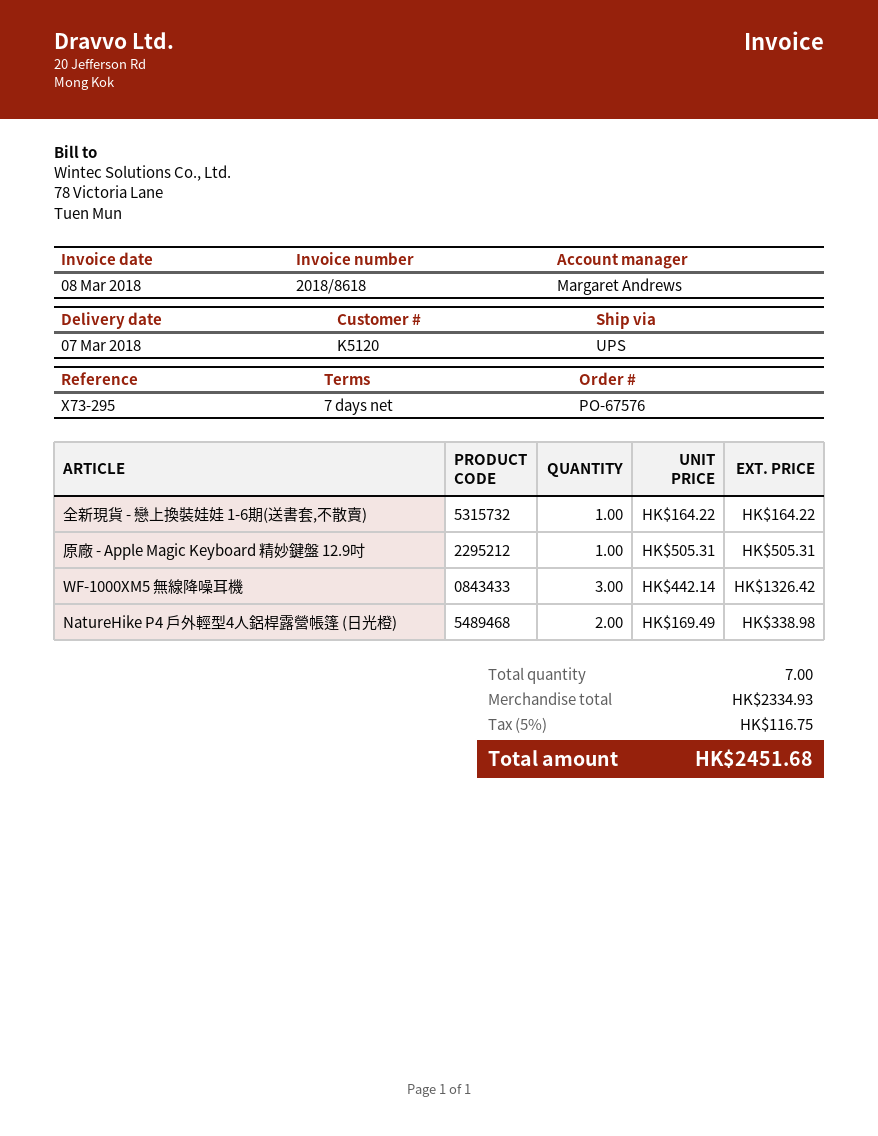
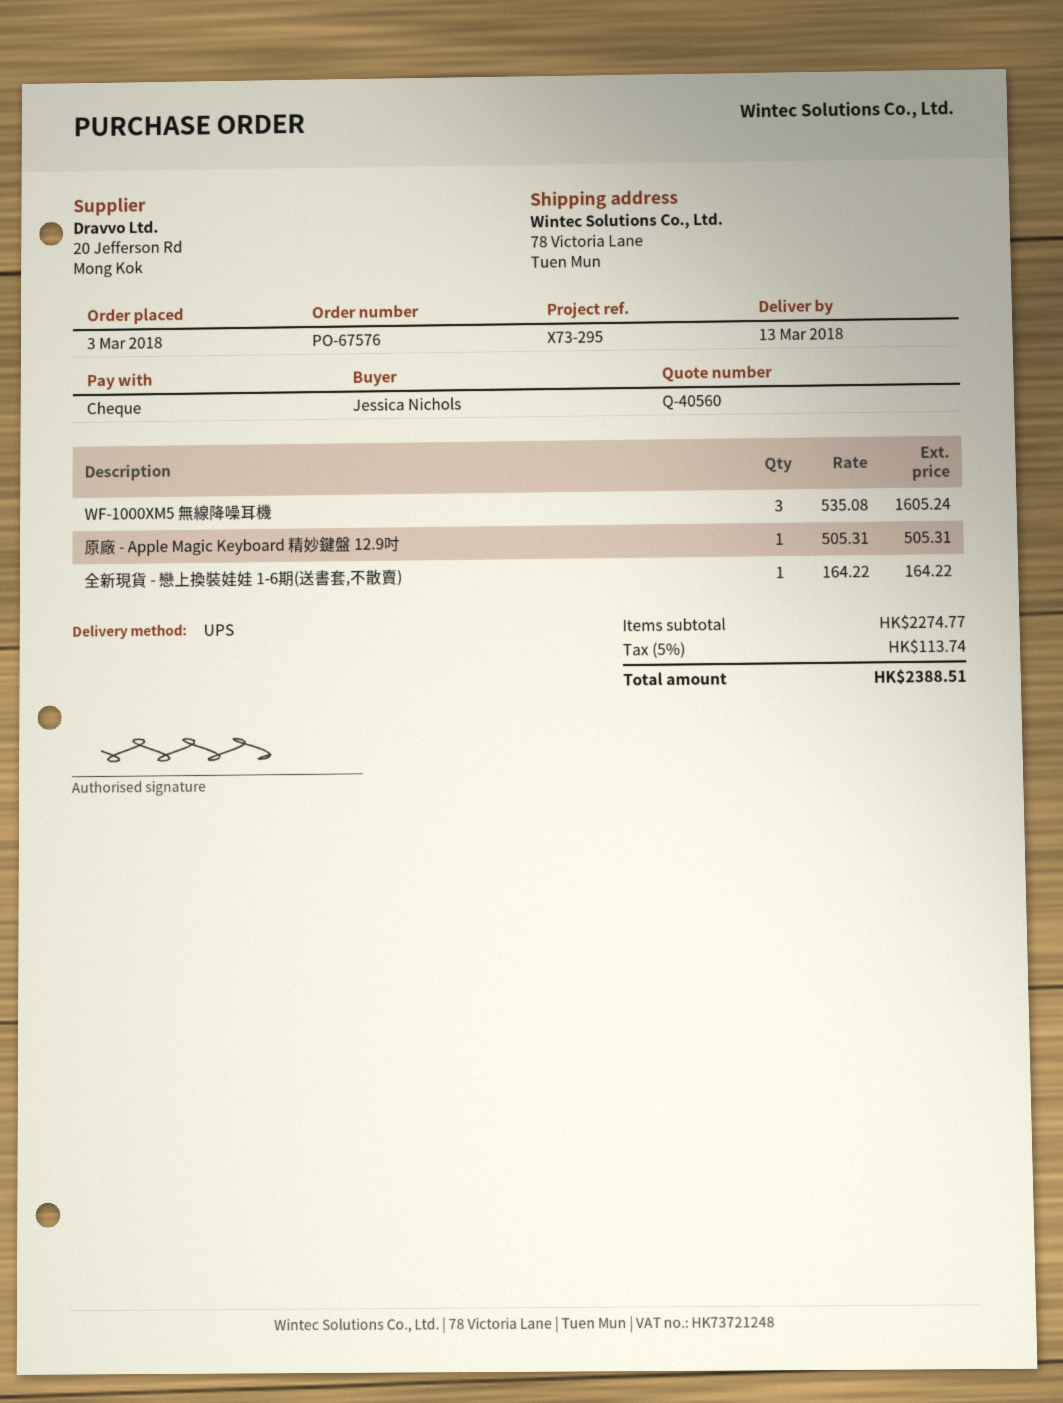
delivery date: 2018-03-07 -> 2018-03-13
WF-1000XM5 無線降噪耳機: 3 x 442.14 = 1326.42 -> 3 x 535.08 = 1605.24
NatureHike P4 戶外輕型4人鋁桿露營帳篷 (日光橙): 2 x 169.49 = 338.98 -> none
subtotal: 2334.93 -> 2274.77
tax: 5% = 116.75 -> 5% = 113.74
total: 2451.68 -> 2388.51

